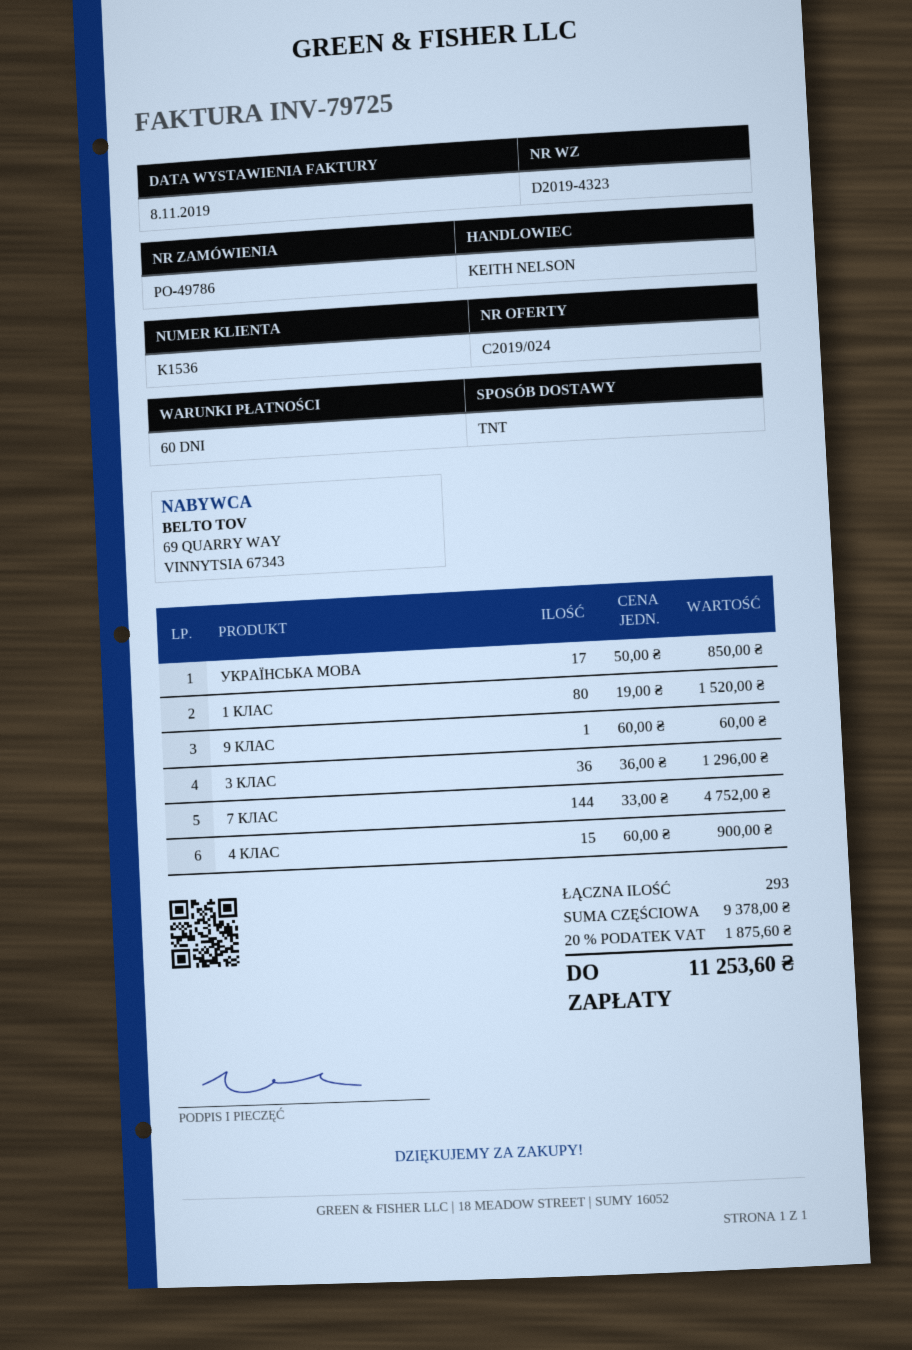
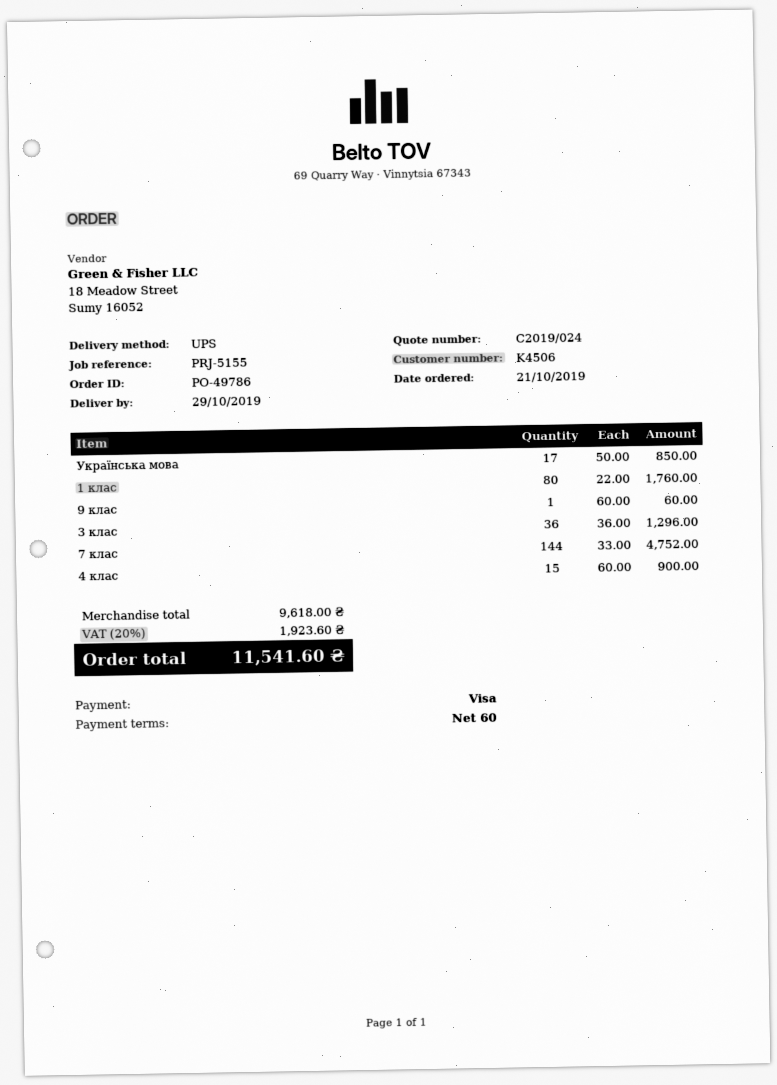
customer number: K1536 -> K4506
shipping method: TNT -> UPS
1 КЛАС: 80 x 19.00 = 1520.00 -> 80 x 22.00 = 1760.00
subtotal: 9378.00 -> 9618.00
tax: 20% = 1875.60 -> 20% = 1923.60
total: 11253.60 -> 11541.60

